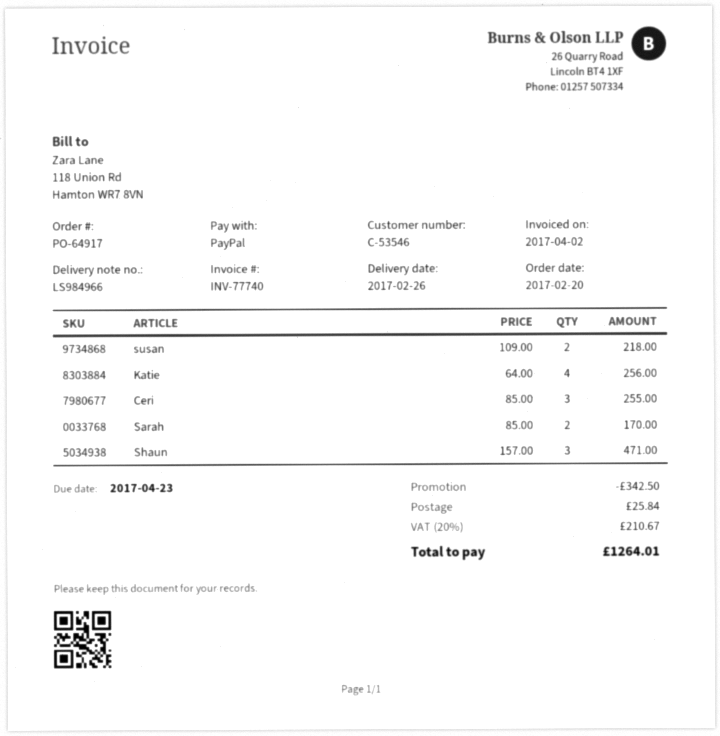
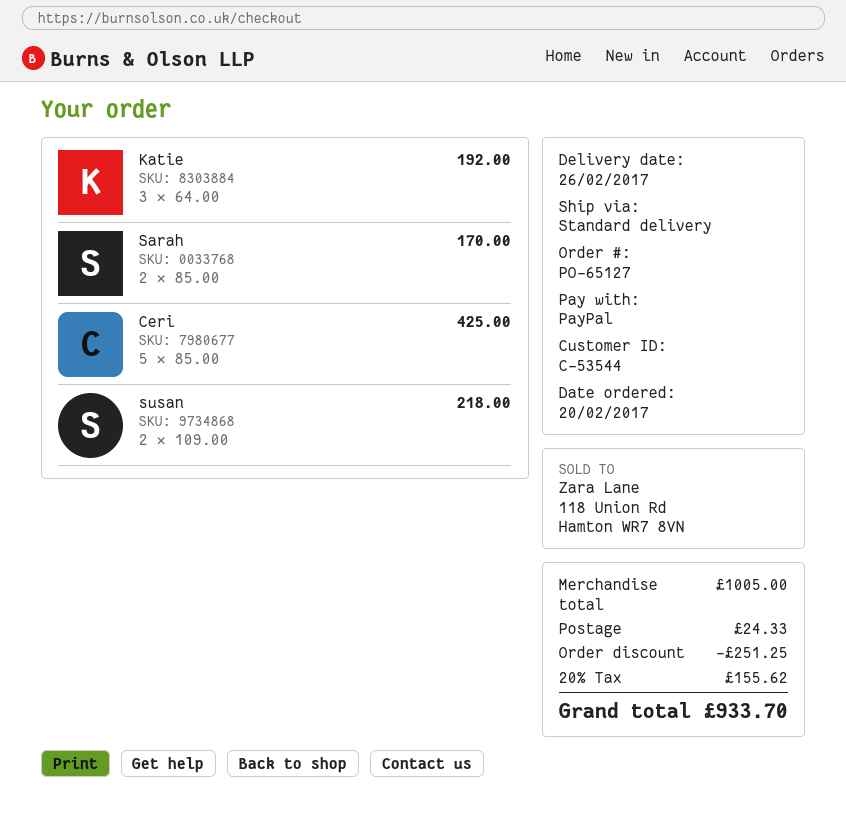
order number: PO-64917 -> PO-65127
customer number: C-53546 -> C-53544
Katie: 4 x 64.00 = 256.00 -> 3 x 64.00 = 192.00
Ceri: 3 x 85.00 = 255.00 -> 5 x 85.00 = 425.00
Shaun: 3 x 157.00 = 471.00 -> none
discount: 342.50 -> 251.25
shipping: 25.84 -> 24.33
tax: 20% = 210.67 -> 20% = 155.62
total: 1264.01 -> 933.70

